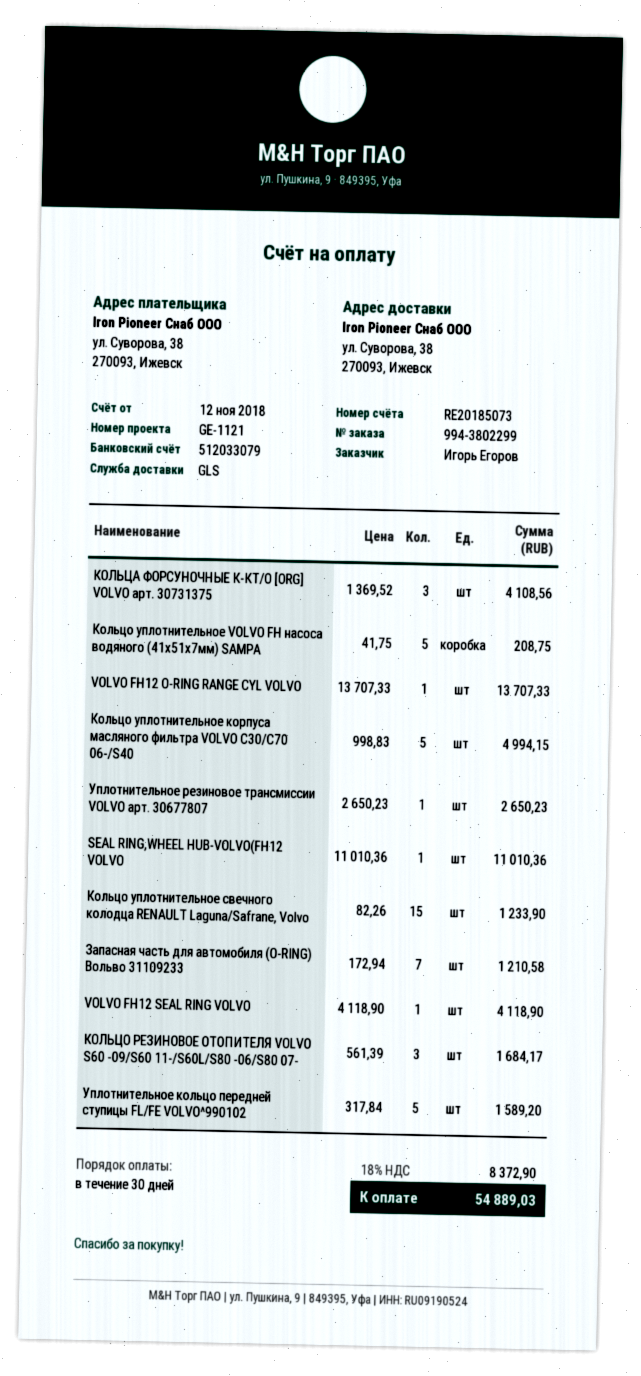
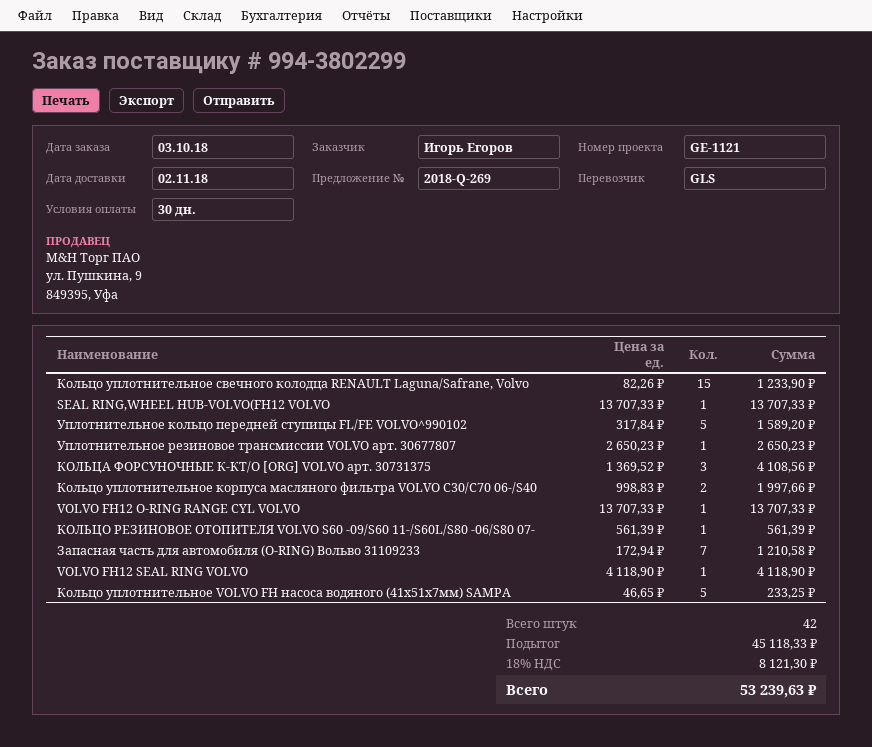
Кольцо уплотнительное VOLVO FH насоса водяного (41х51х7мм) SAMPA: 5 x 41.75 = 208.75 -> 5 x 46.65 = 233.25
Кольцо уплотнительное корпуса масляного фильтра VOLVO C30/C70 06-/S40: 5 x 998.83 = 4994.15 -> 2 x 998.83 = 1997.66
SEAL RING,WHEEL HUB-VOLVO(FH12 VOLVO: 1 x 11010.36 = 11010.36 -> 1 x 13707.33 = 13707.33
КОЛЬЦО РЕЗИНОВОЕ ОТОПИТЕЛЯ VOLVO S60 -09/S60 11-/S60L/S80 -06/S80 07-: 3 x 561.39 = 1684.17 -> 1 x 561.39 = 561.39
tax: 18% = 8372.90 -> 18% = 8121.30
total: 54889.03 -> 53239.63

